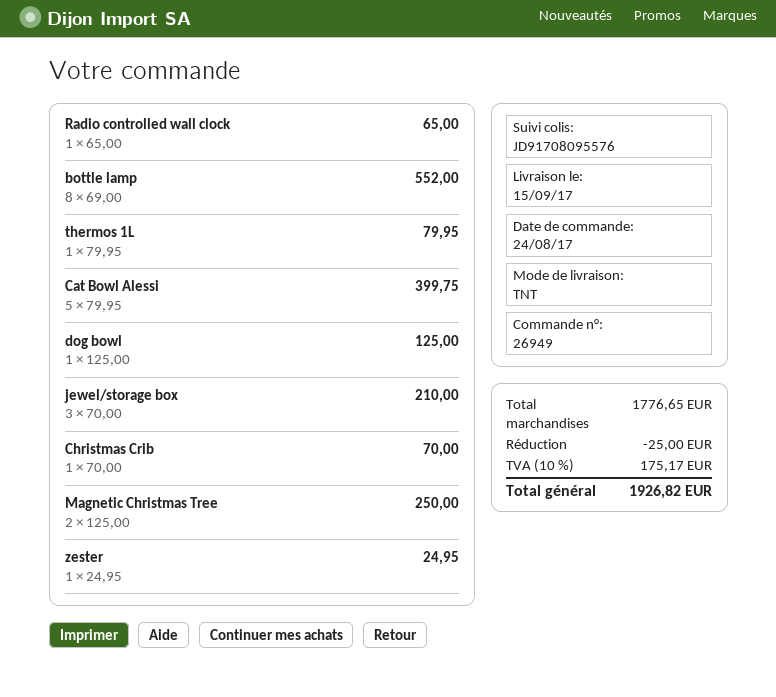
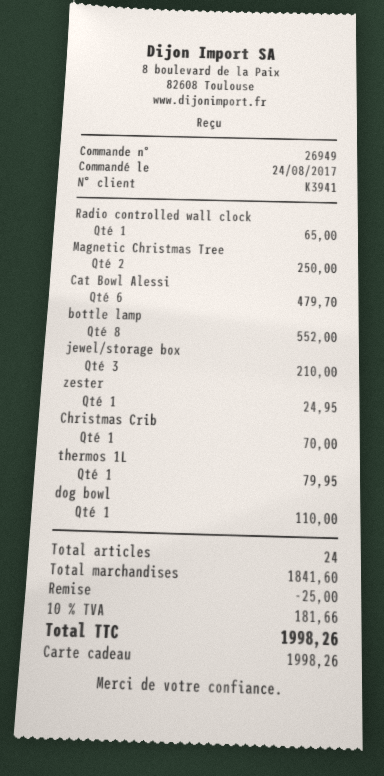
Cat Bowl Alessi: 5 for 399.75 -> 6 for 479.70
dog bowl: 1 for 125.00 -> 1 for 110.00
subtotal: 1776.65 -> 1841.60
tax: 10% = 175.17 -> 10% = 181.66
total: 1926.82 -> 1998.26

